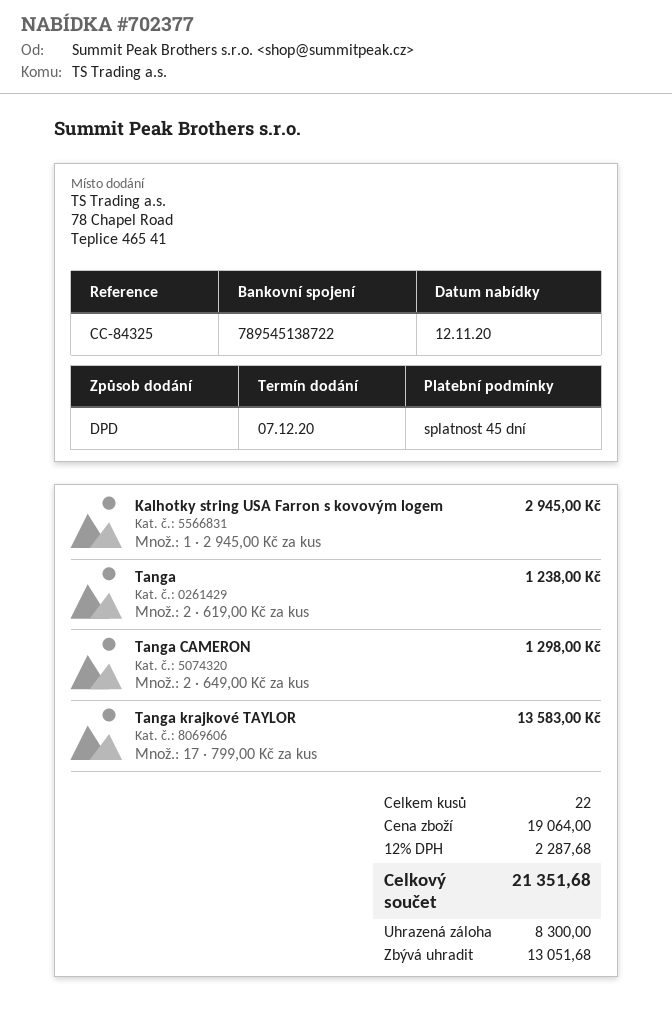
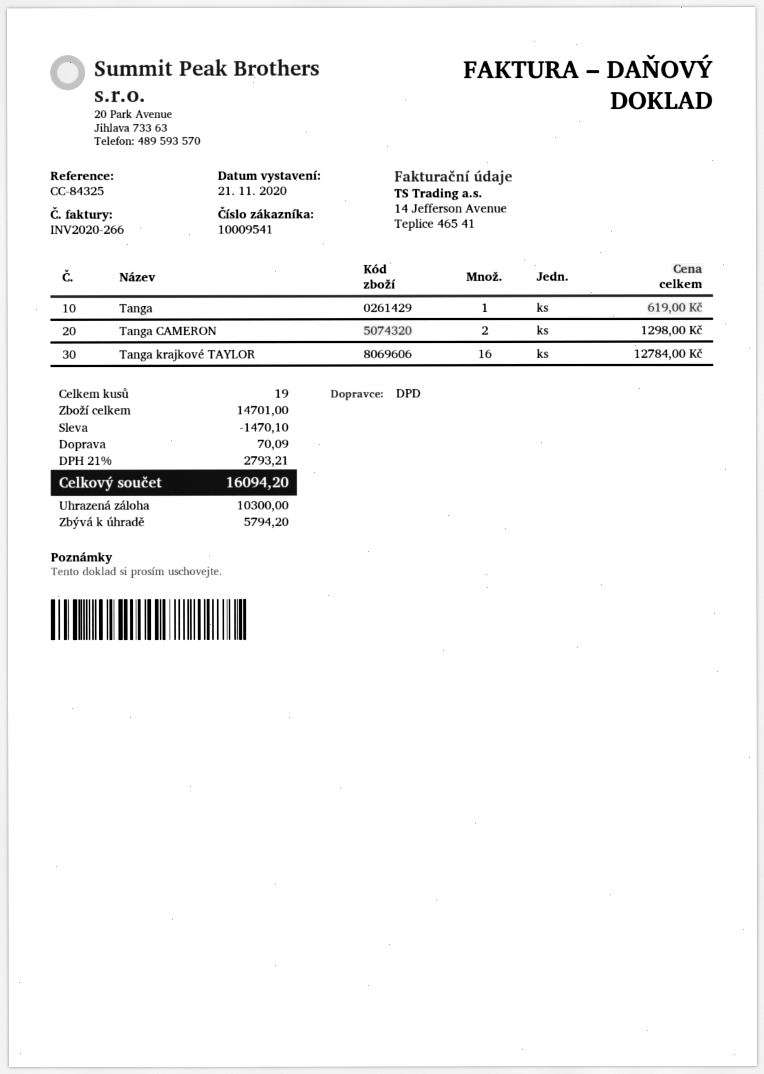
Kalhotky string USA Farron s kovovým logem: 1 for 2945.00 -> none
Tanga: 2 for 1238.00 -> 1 for 619.00
Tanga krajkové TAYLOR: 17 for 13583.00 -> 16 for 12784.00
total quantity: 22 -> 19
subtotal: 19064.00 -> 14701.00
discount: none -> 1470.10
shipping: none -> 70.09
tax: 12% = 2287.68 -> 21% = 2793.21
total: 21351.68 -> 16094.20
deposit: 8300.00 -> 10300.00
balance: 13051.68 -> 5794.20

